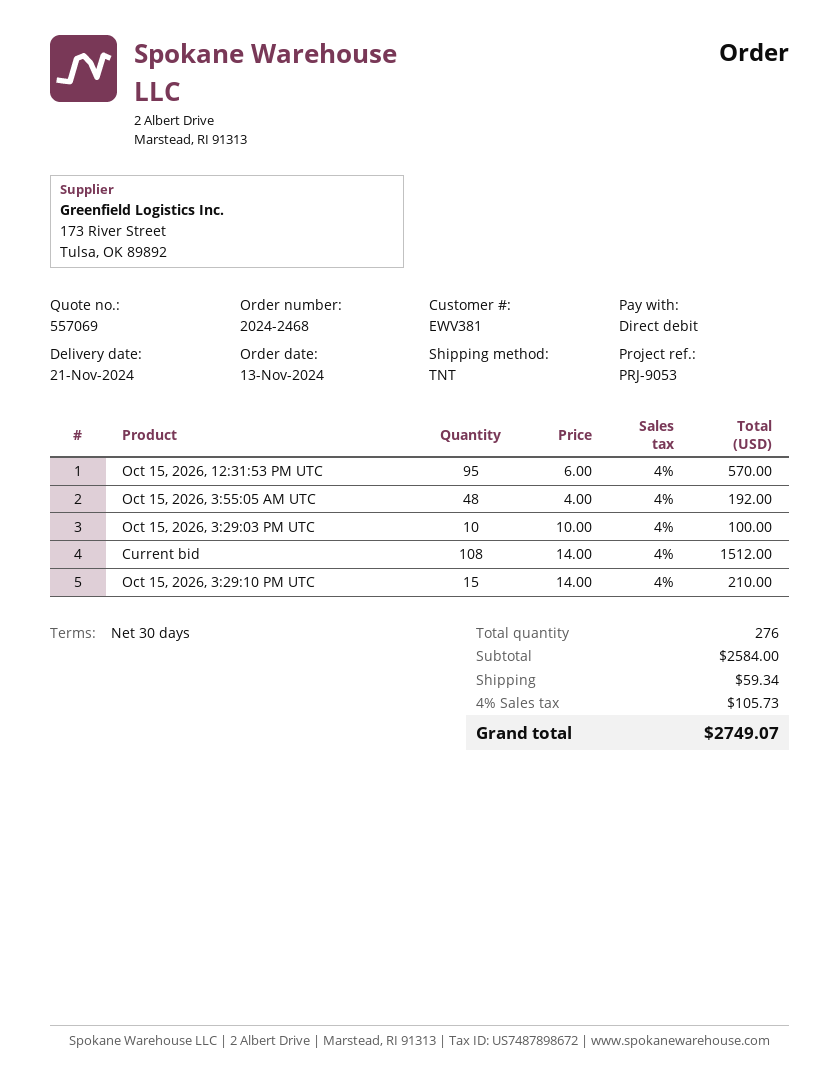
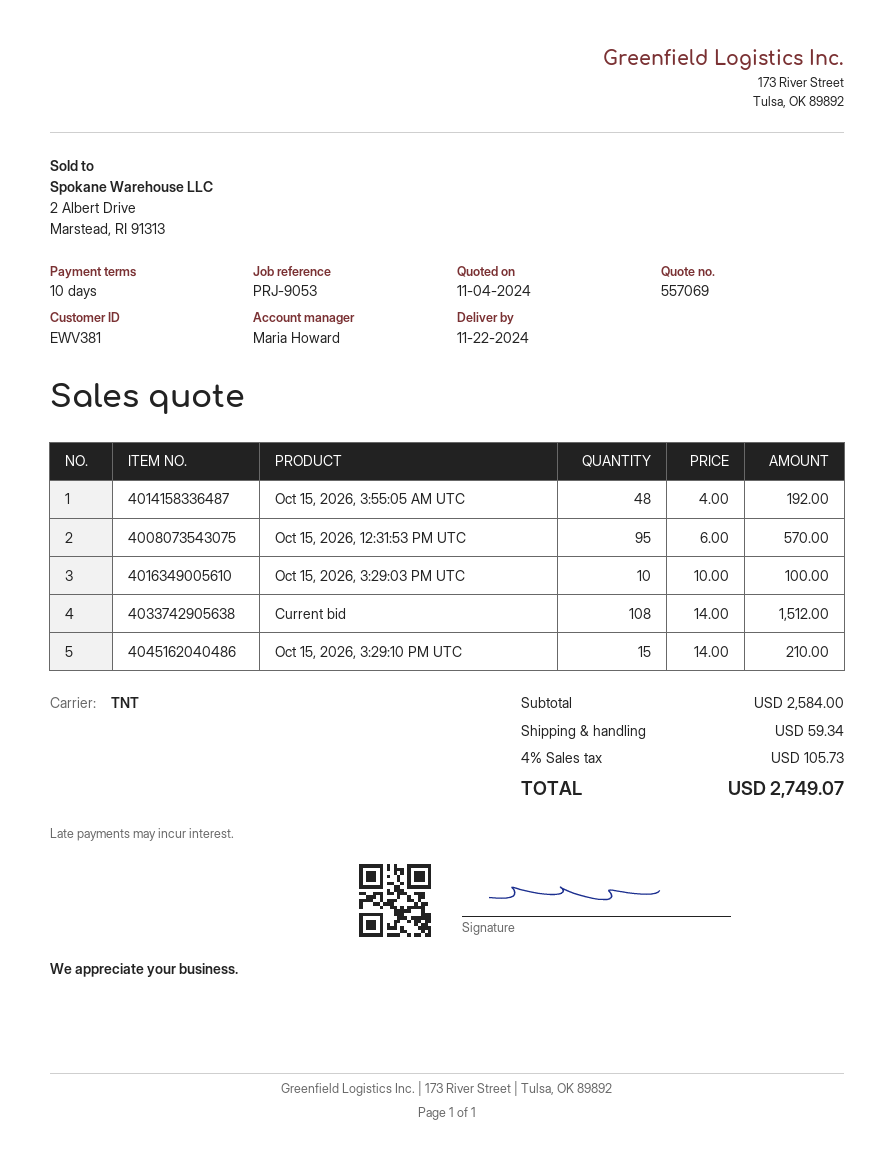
delivery date: 2024-11-21 -> 2024-11-22
payment terms: 30 days -> 10 days

